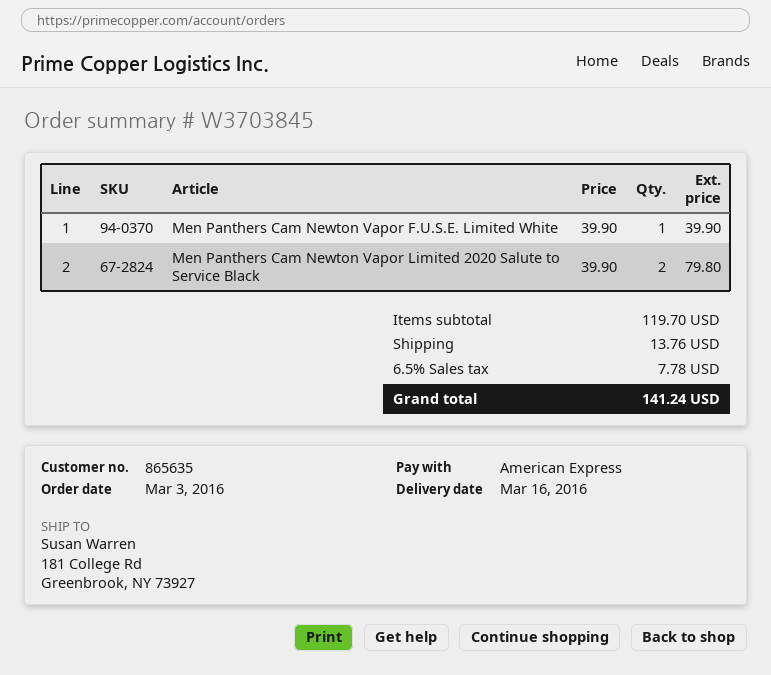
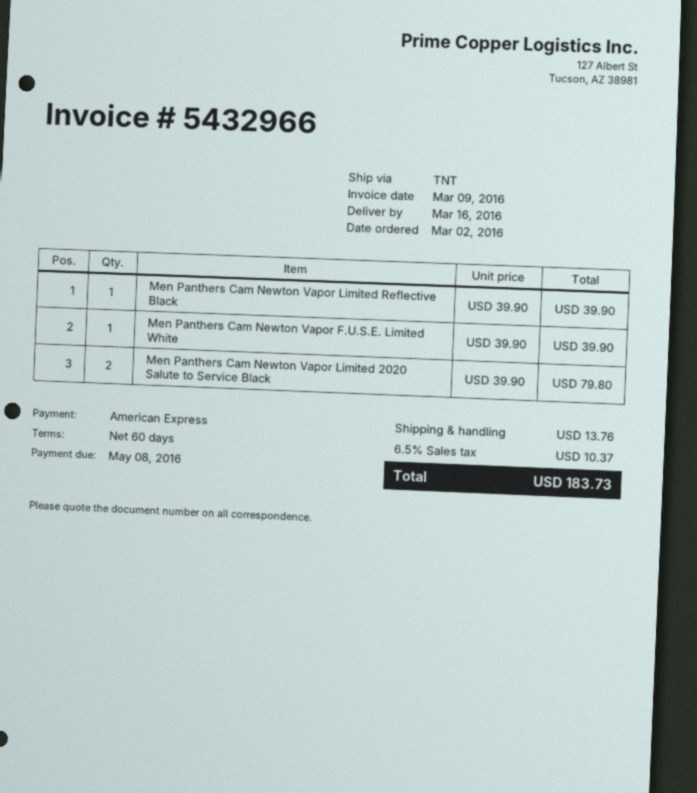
order date: 2016-03-03 -> 2016-03-02
Men Panthers Cam Newton Vapor Limited Reflective Black: none -> 1 x 39.90 = 39.90
tax: 6.5% = 7.78 -> 6.5% = 10.37
total: 141.24 -> 183.73

